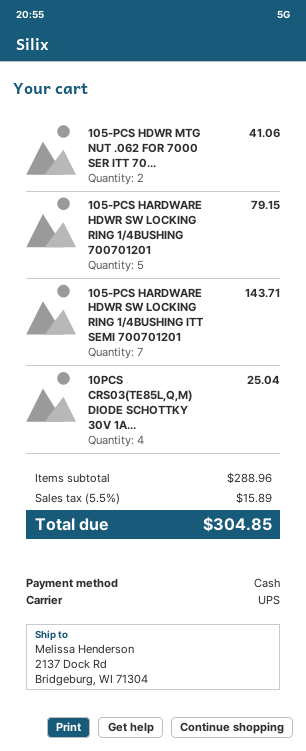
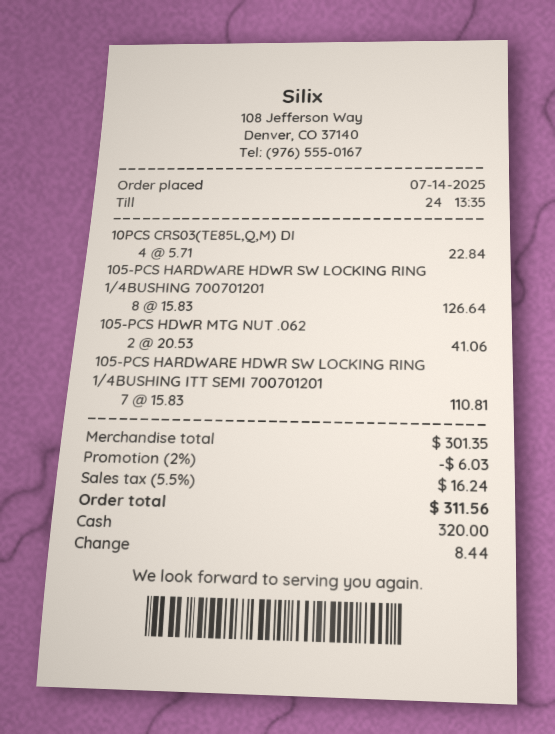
105-PCS HARDWARE HDWR SW LOCKING RING 1/4BUSHING 700701201: 5 for 79.15 -> 8 for 126.64
105-PCS HARDWARE HDWR SW LOCKING RING 1/4BUSHING ITT SEMI 700701201: 7 for 143.71 -> 7 for 110.81
10PCS CRS03(TE85L,Q,M) DIODE SCHOTTKY 30V 1A...: 4 for 25.04 -> 4 for 22.84
subtotal: 288.96 -> 301.35
discount: none -> 2% = 6.03
tax: 5.5% = 15.89 -> 5.5% = 16.24
total: 304.85 -> 311.56

